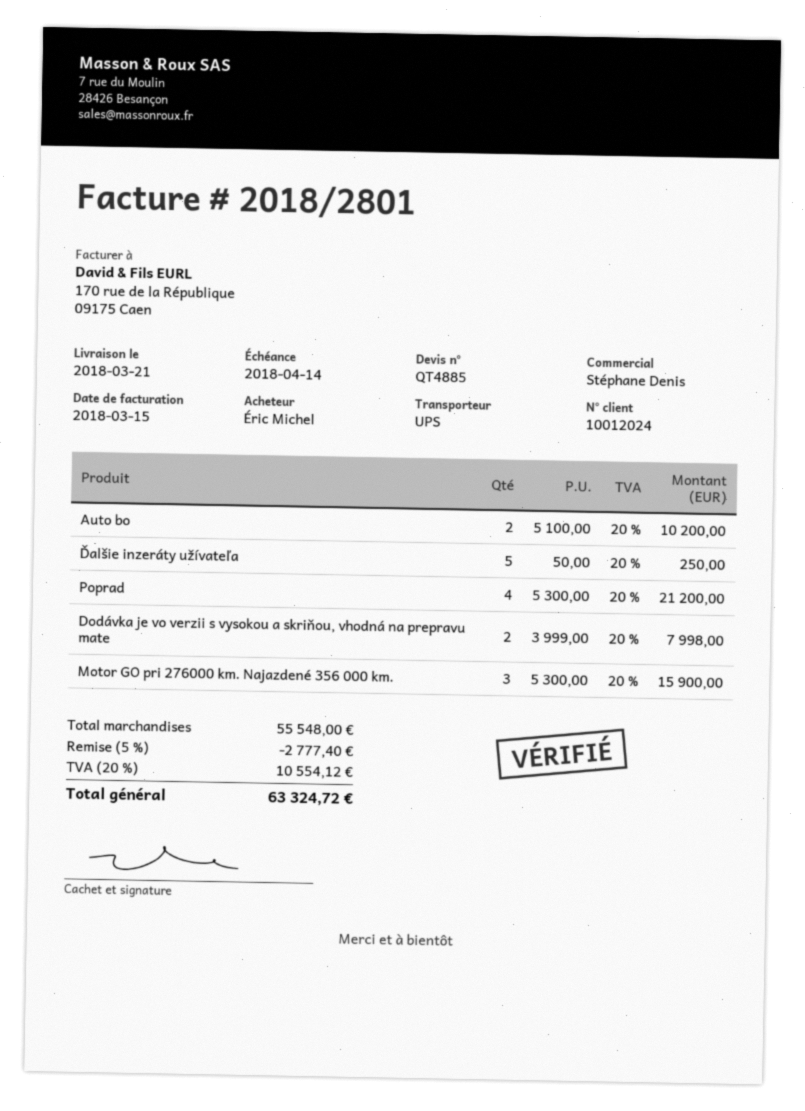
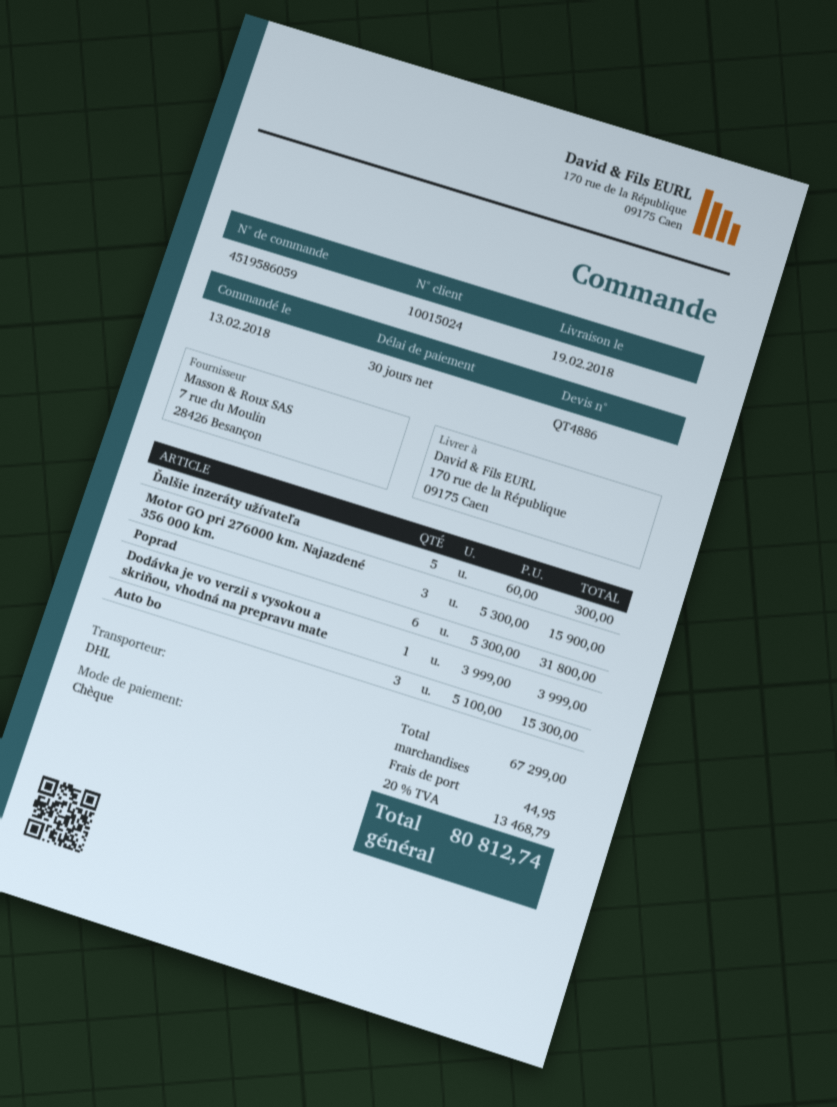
quote number: QT4885 -> QT4886
delivery date: 2018-03-21 -> 2018-02-19
customer number: 10012024 -> 10015024
shipping method: UPS -> DHL
Auto bo: 2 x 5100.00 = 10200.00 -> 3 x 5100.00 = 15300.00
Ďalšie inzeráty užívateľa: 5 x 50.00 = 250.00 -> 5 x 60.00 = 300.00
Poprad: 4 x 5300.00 = 21200.00 -> 6 x 5300.00 = 31800.00
Dodávka je vo verzii s vysokou a skriňou, vhodná na prepravu mate: 2 x 3999.00 = 7998.00 -> 1 x 3999.00 = 3999.00
subtotal: 55548.00 -> 67299.00
discount: 5% = 2777.40 -> none
shipping: none -> 44.95
tax: 20% = 10554.12 -> 20% = 13468.79
total: 63324.72 -> 80812.74

